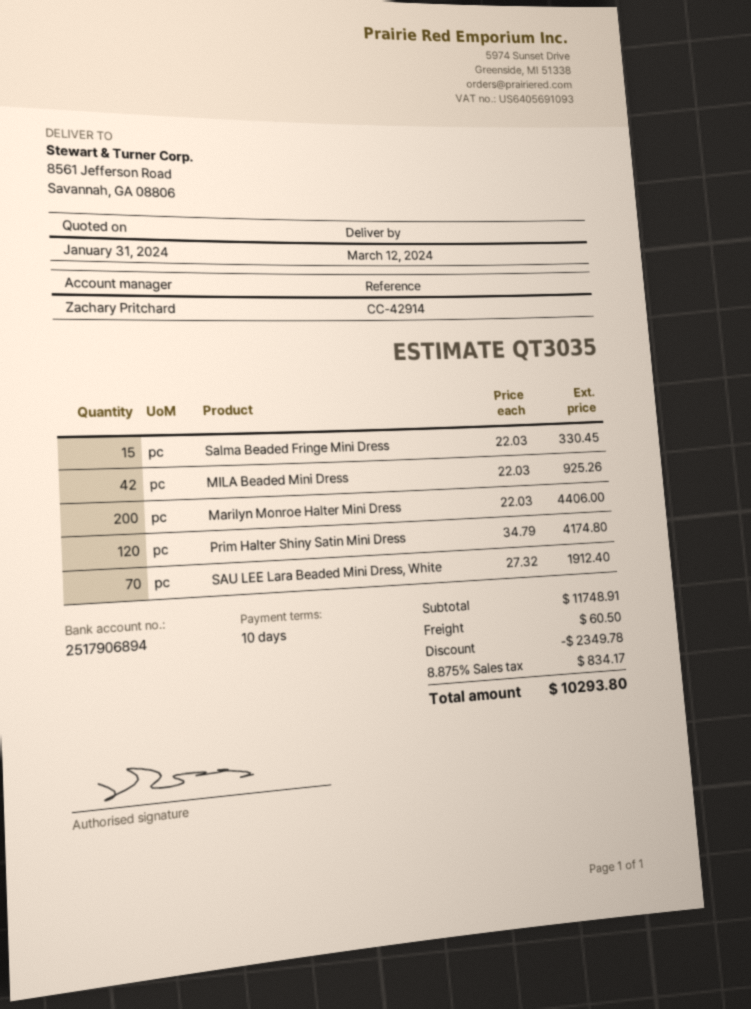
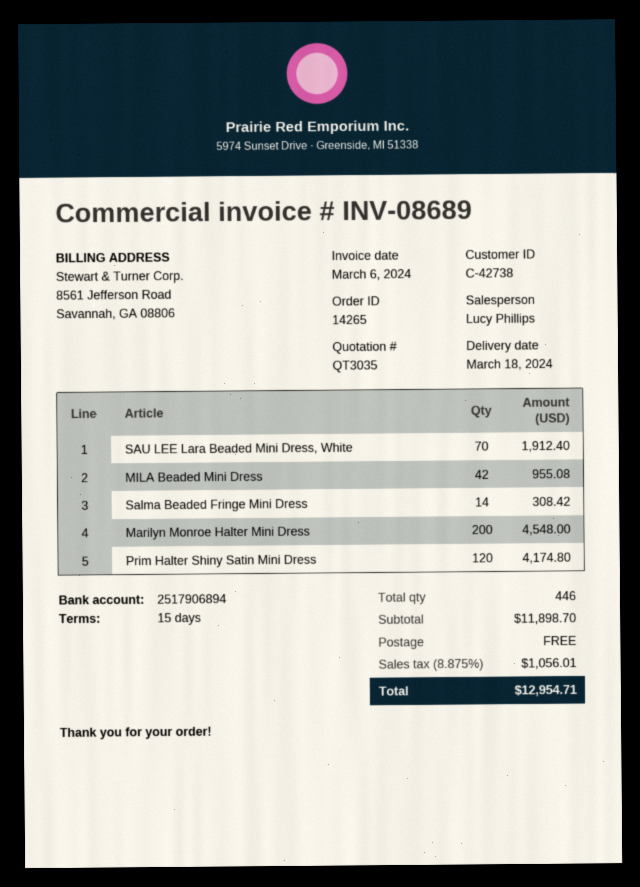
delivery date: 2024-03-12 -> 2024-03-18
payment terms: 10 days -> 15 days
sales rep: Zachary Pritchard -> Lucy Phillips
Salma Beaded Fringe Mini Dress: 15 for 330.45 -> 14 for 308.42
MILA Beaded Mini Dress: 42 for 925.26 -> 42 for 955.08
Marilyn Monroe Halter Mini Dress: 200 for 4406.00 -> 200 for 4548.00
subtotal: 11748.91 -> 11898.70
discount: 2349.78 -> none
shipping: 60.50 -> 0.00
tax: 8.875% = 834.17 -> 8.875% = 1056.01
total: 10293.80 -> 12954.71

